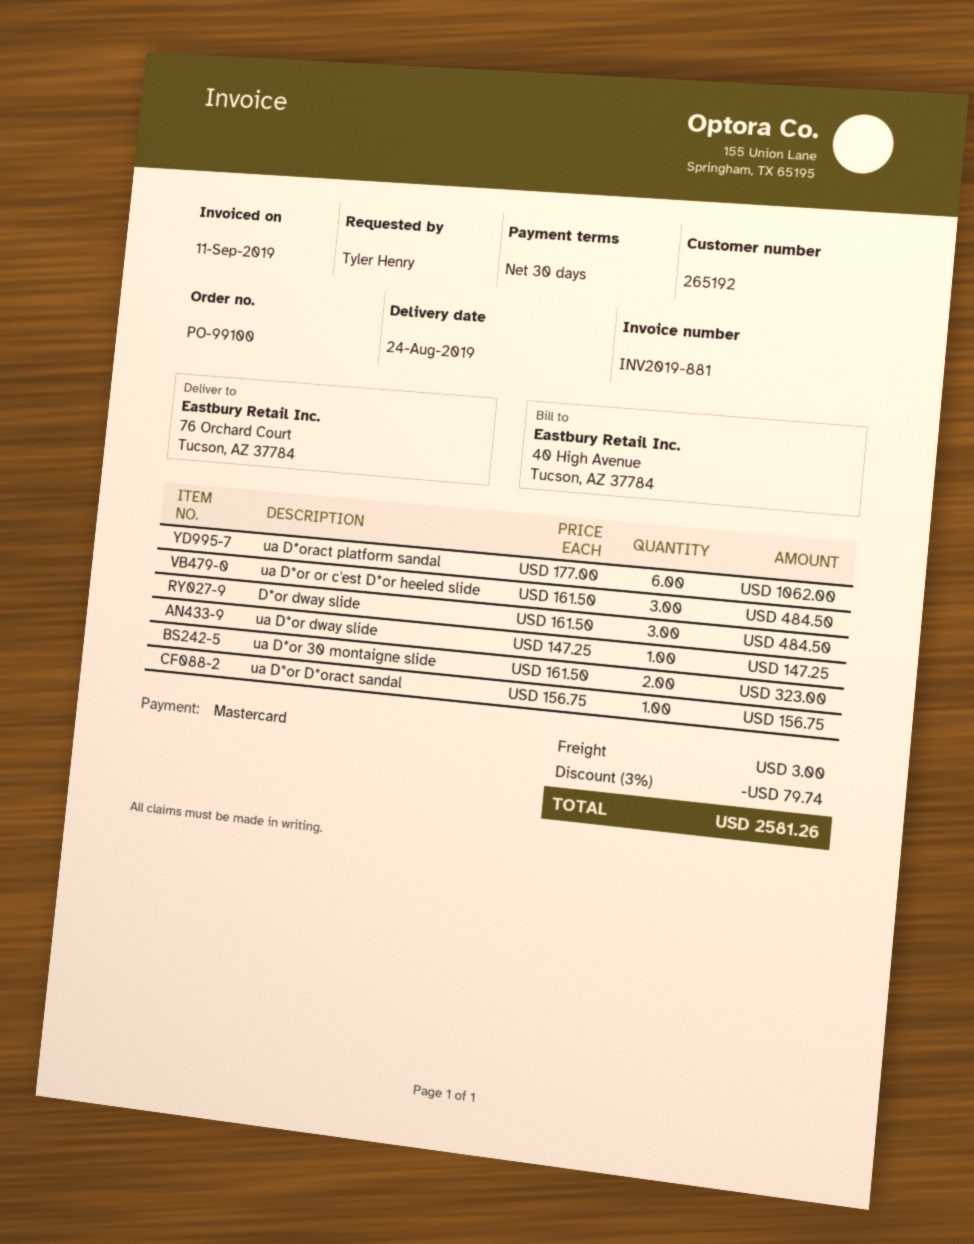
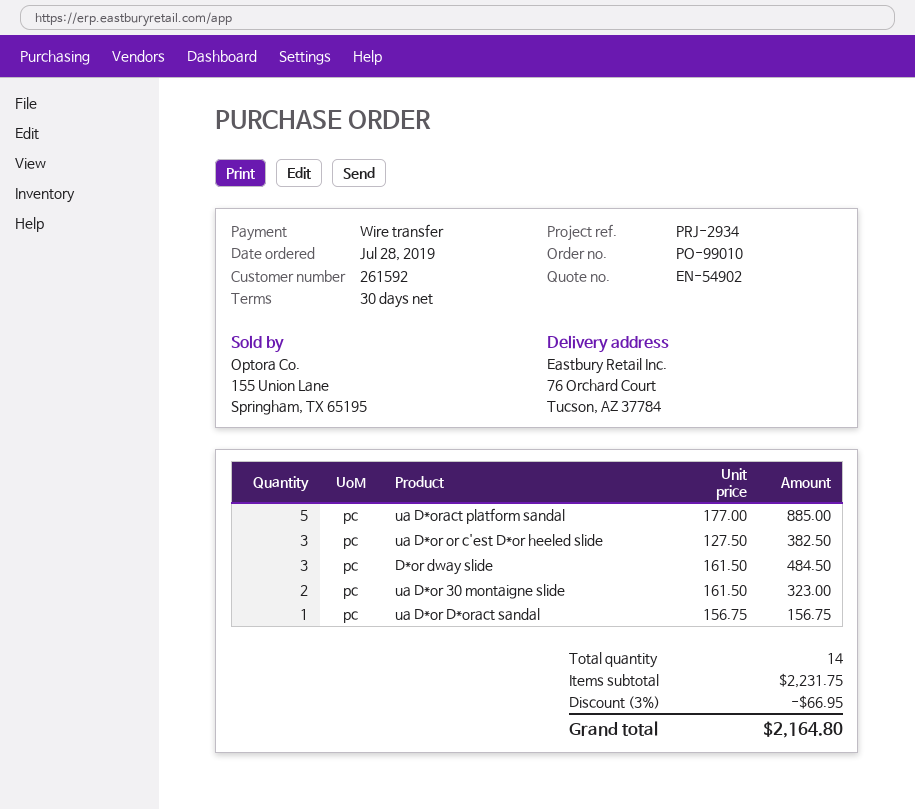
order number: PO-99100 -> PO-99010
customer number: 265192 -> 261592
payment method: Mastercard -> bank transfer
ua D*oract platform sandal: 6 x 177.00 = 1062.00 -> 5 x 177.00 = 885.00
ua D*or or c'est D*or heeled slide: 3 x 161.50 = 484.50 -> 3 x 127.50 = 382.50
ua D*or dway slide: 1 x 147.25 = 147.25 -> none
discount: 3% = 79.74 -> 3% = 66.95
shipping: 3.00 -> none
total: 2581.26 -> 2164.80

